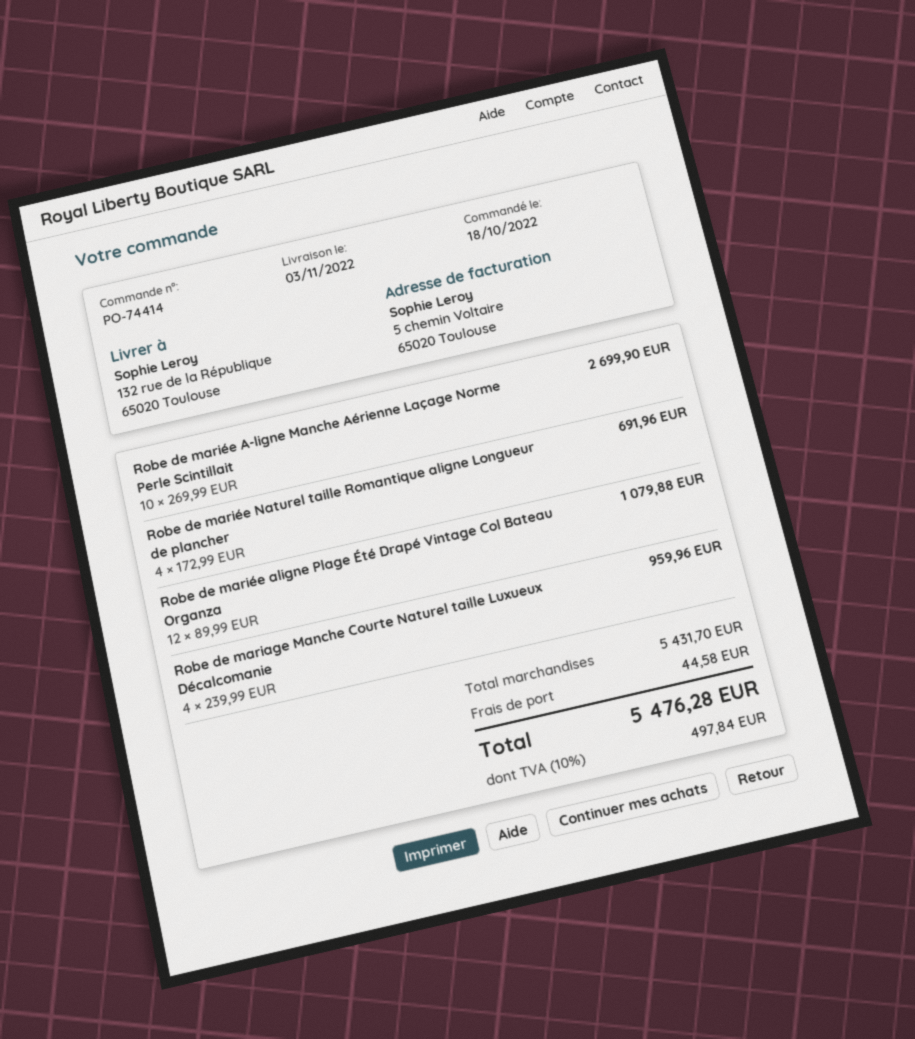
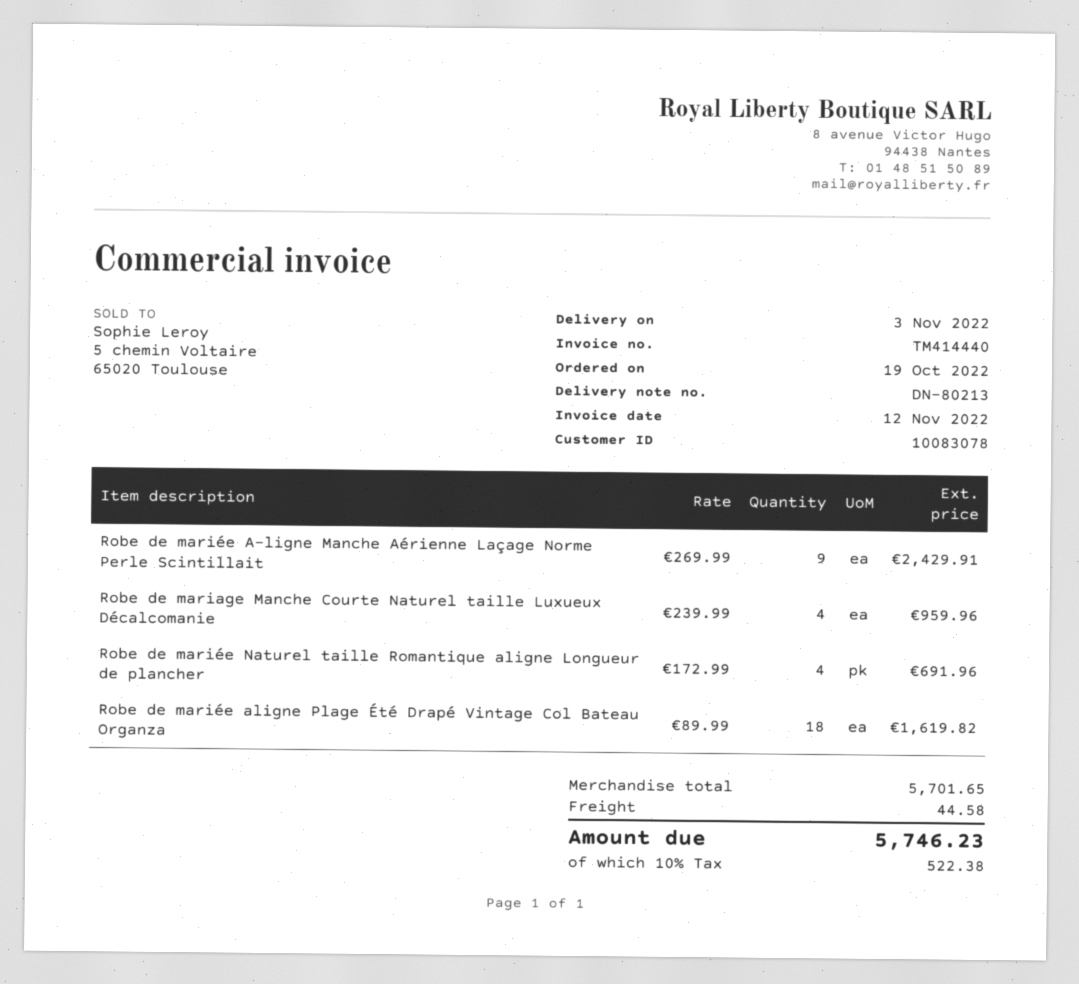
order date: 2022-10-18 -> 2022-10-19
Robe de mariée A-ligne Manche Aérienne Laçage Norme Perle Scintillait: 10 x 269.99 = 2699.90 -> 9 x 269.99 = 2429.91
Robe de mariée aligne Plage Été Drapé Vintage Col Bateau Organza: 12 x 89.99 = 1079.88 -> 18 x 89.99 = 1619.82
subtotal: 5431.70 -> 5701.65
tax: 10% = 497.84 -> 10% = 522.38
total: 5476.28 -> 5746.23

